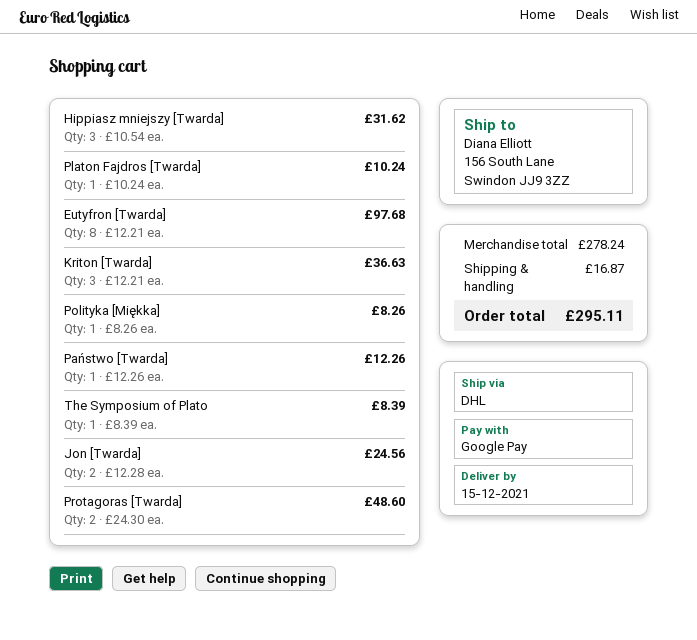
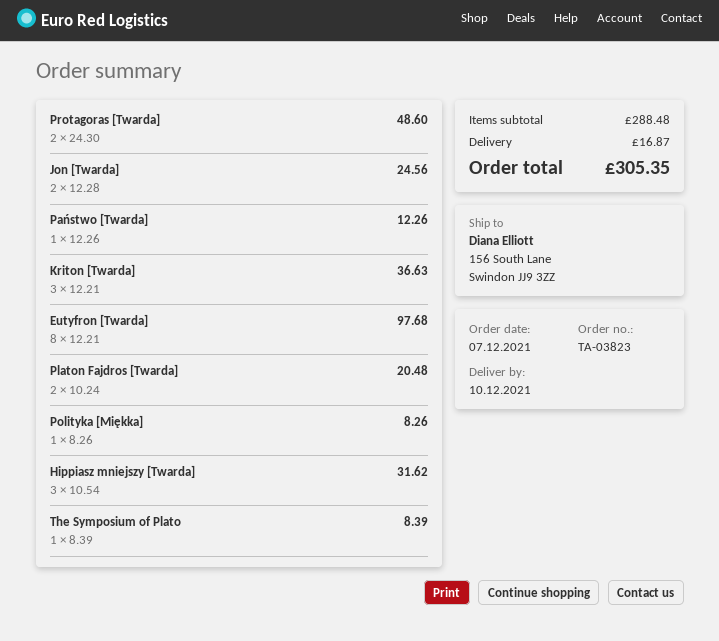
delivery date: 2021-12-15 -> 2021-12-10
Platon Fajdros [Twarda]: 1 x 10.24 = 10.24 -> 2 x 10.24 = 20.48
subtotal: 278.24 -> 288.48
total: 295.11 -> 305.35

